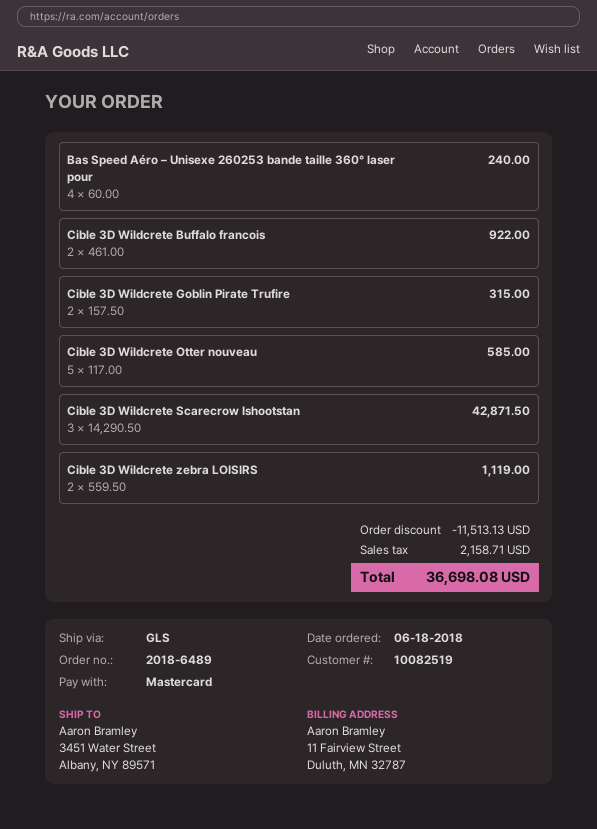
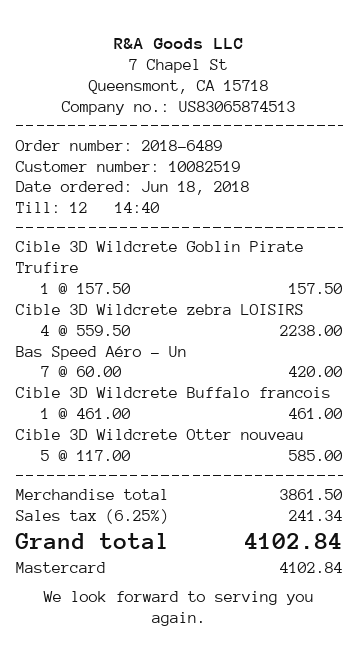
Bas Speed Aéro – Unisexe 260253 bande taille 360° laser pour: 4 x 60.00 = 240.00 -> 7 x 60.00 = 420.00
Cible 3D Wildcrete Buffalo francois: 2 x 461.00 = 922.00 -> 1 x 461.00 = 461.00
Cible 3D Wildcrete Goblin Pirate Trufire: 2 x 157.50 = 315.00 -> 1 x 157.50 = 157.50
Cible 3D Wildcrete Scarecrow Ishootstan: 3 x 14290.50 = 42871.50 -> none
Cible 3D Wildcrete zebra LOISIRS: 2 x 559.50 = 1119.00 -> 4 x 559.50 = 2238.00
discount: 11513.13 -> none
tax: 2158.71 -> 241.34
total: 36698.08 -> 4102.84

